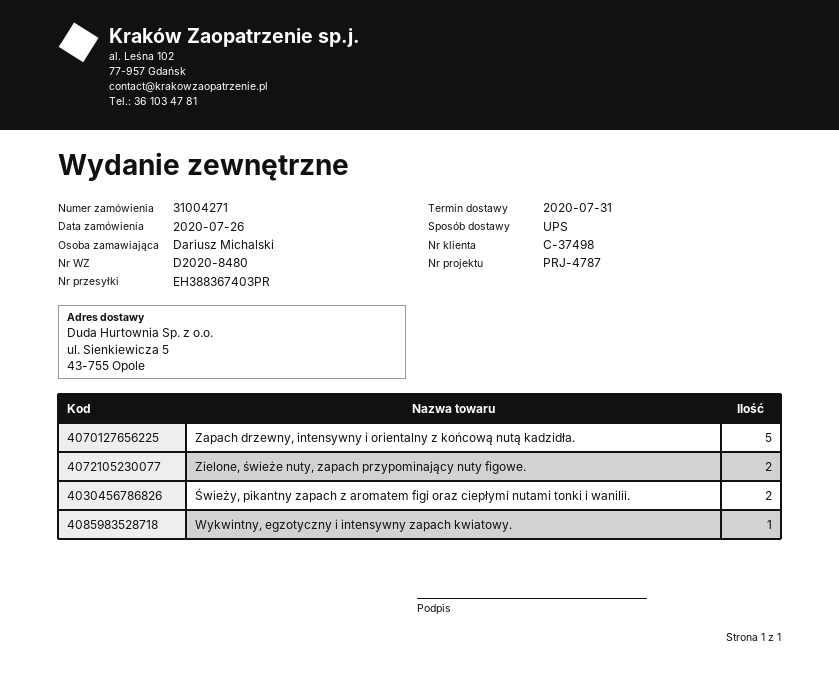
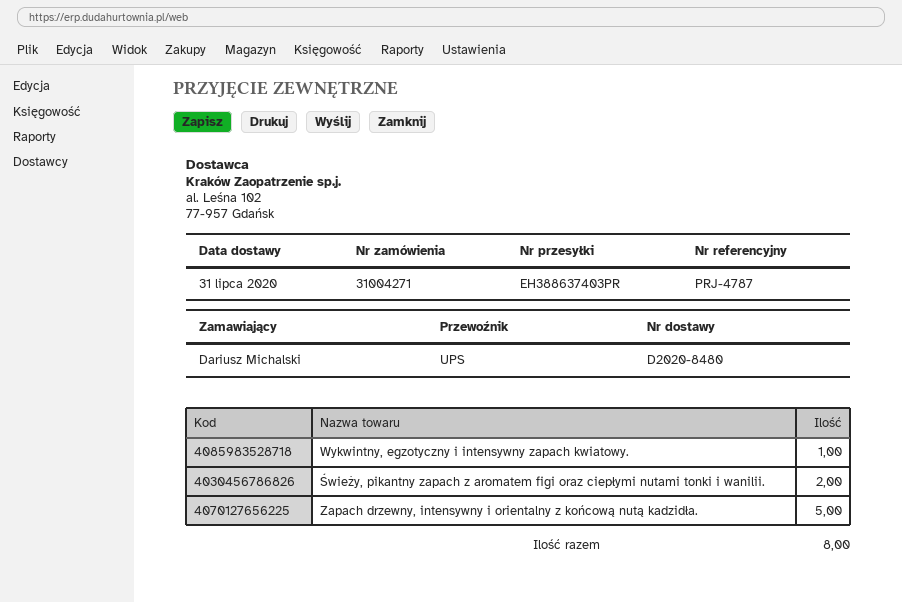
tracking number: EH388367403PR -> EH388637403PR
Zielone, świeże nuty, zapach przypominający nuty figowe.: 2 -> none

